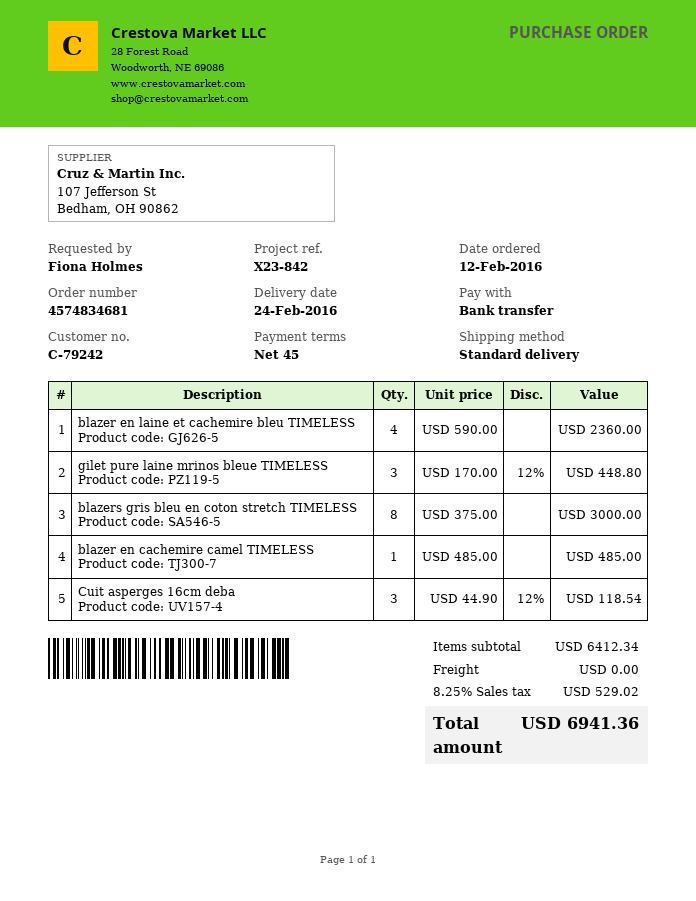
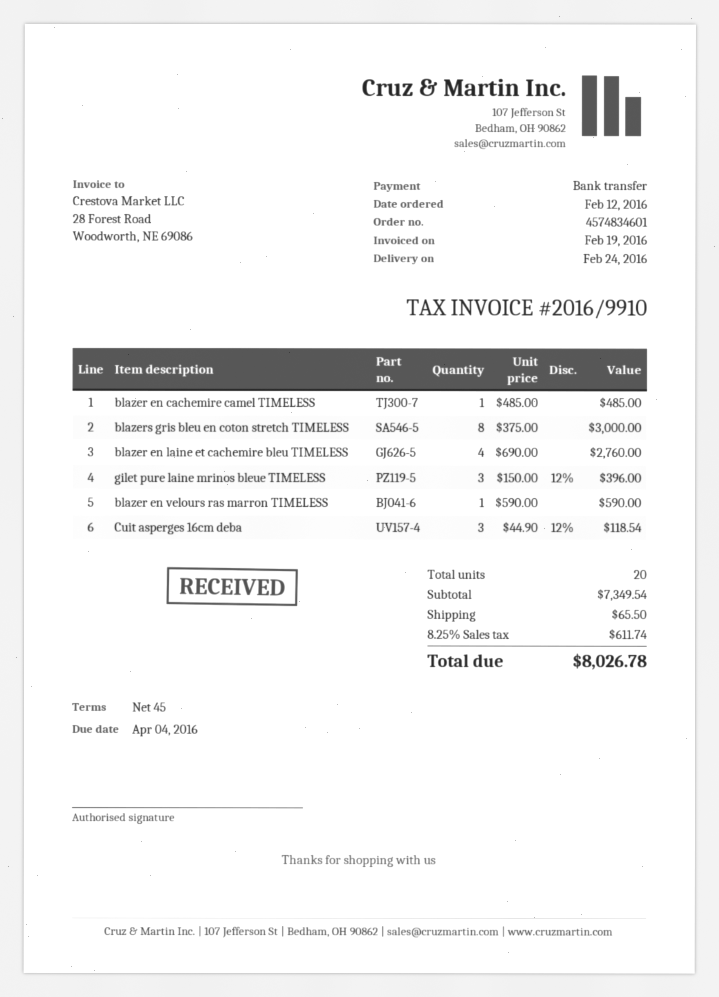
order number: 4574834681 -> 4574834601
blazer en laine et cachemire bleu TIMELESS: 4 x 590.00 = 2360.00 -> 4 x 690.00 = 2760.00
gilet pure laine mrinos bleue TIMELESS: 3 x 170.00 - 12% = 448.80 -> 3 x 150.00 - 12% = 396.00
blazer en velours ras marron TIMELESS: none -> 1 x 590.00 = 590.00
subtotal: 6412.34 -> 7349.54
shipping: 0.00 -> 65.50
tax: 8.25% = 529.02 -> 8.25% = 611.74
total: 6941.36 -> 8026.78

